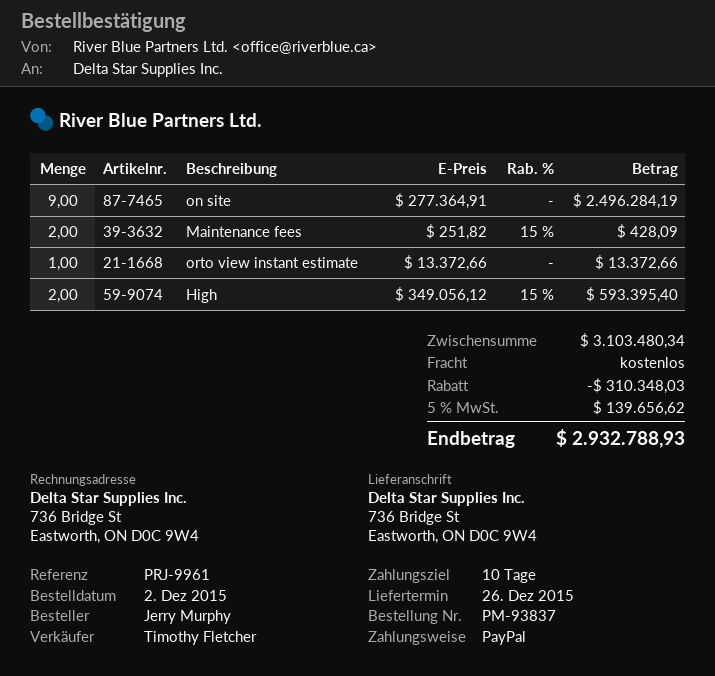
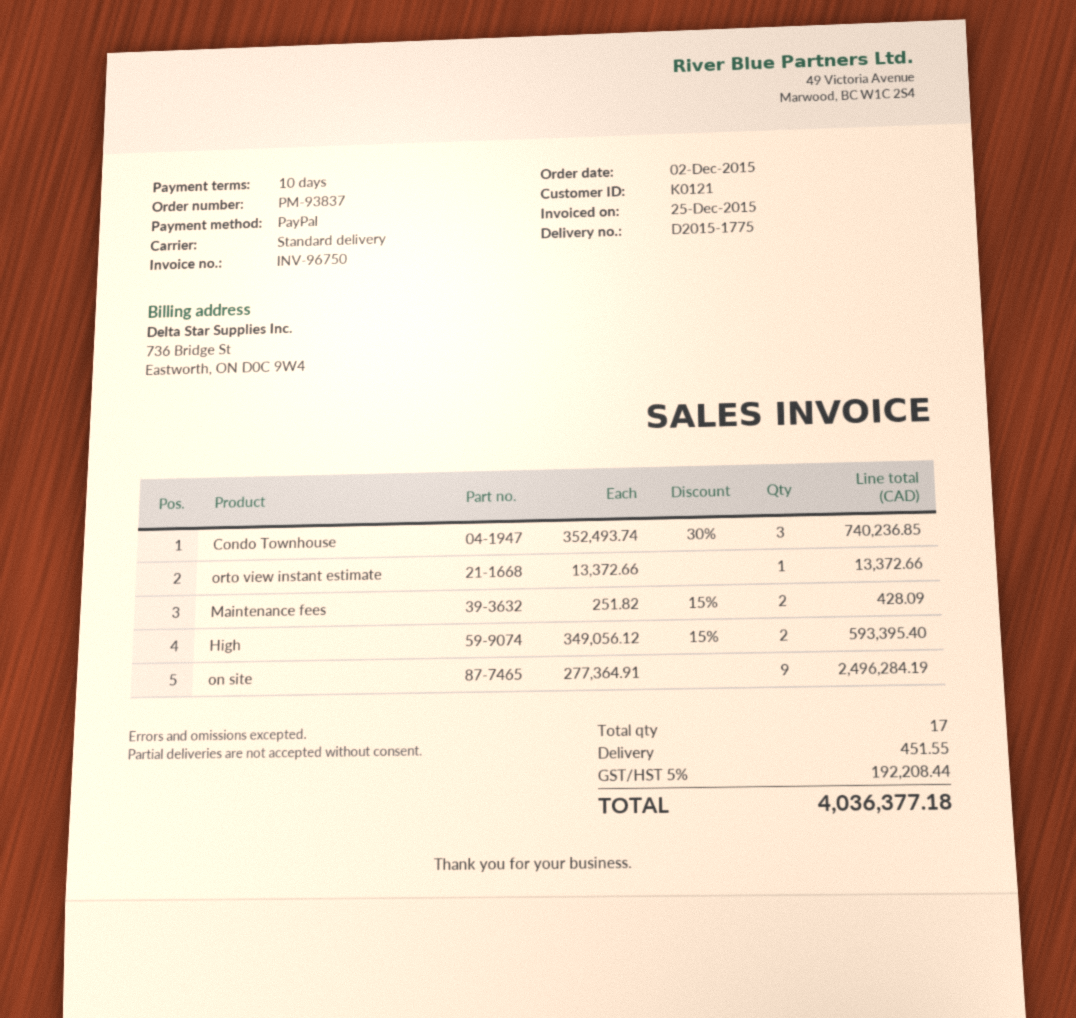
Condo Townhouse: none -> 3 x 352493.74 - 30% = 740236.85
discount: 310348.03 -> none
shipping: 0.00 -> 451.55
tax: 5% = 139656.62 -> 5% = 192208.44
total: 2932788.93 -> 4036377.18

